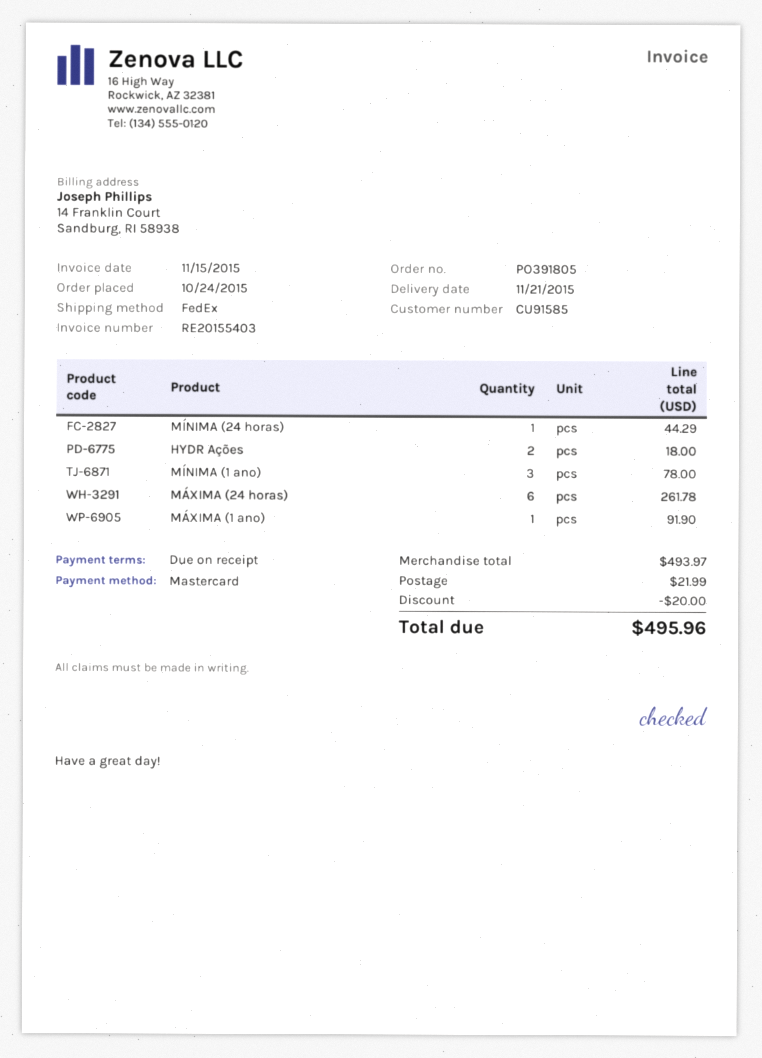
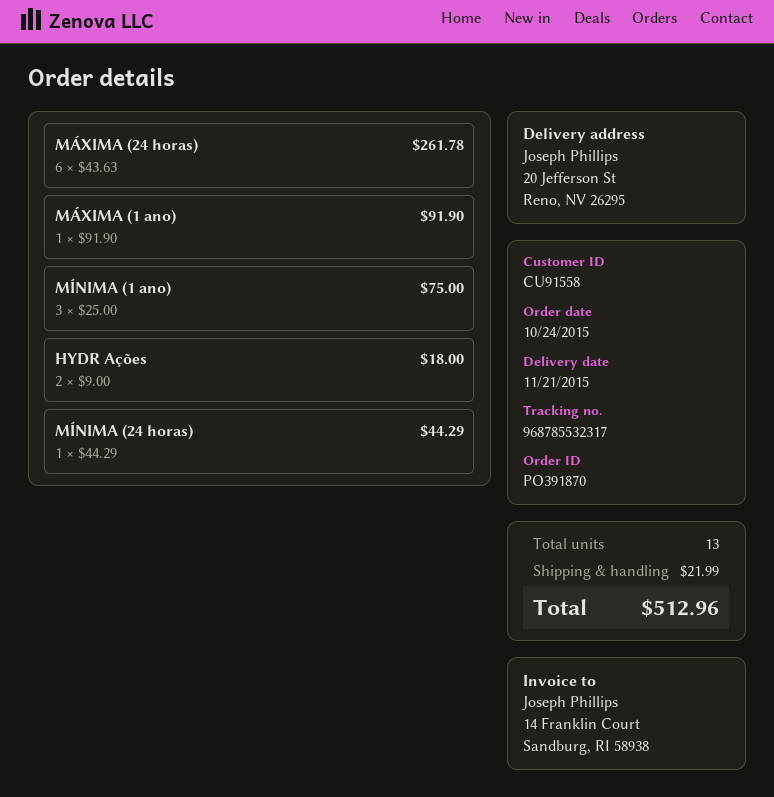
order number: PO391805 -> PO391870
customer number: CU91585 -> CU91558
MÍNIMA (1 ano): 3 for 78.00 -> 3 for 75.00
discount: 20.00 -> none
total: 495.96 -> 512.96

